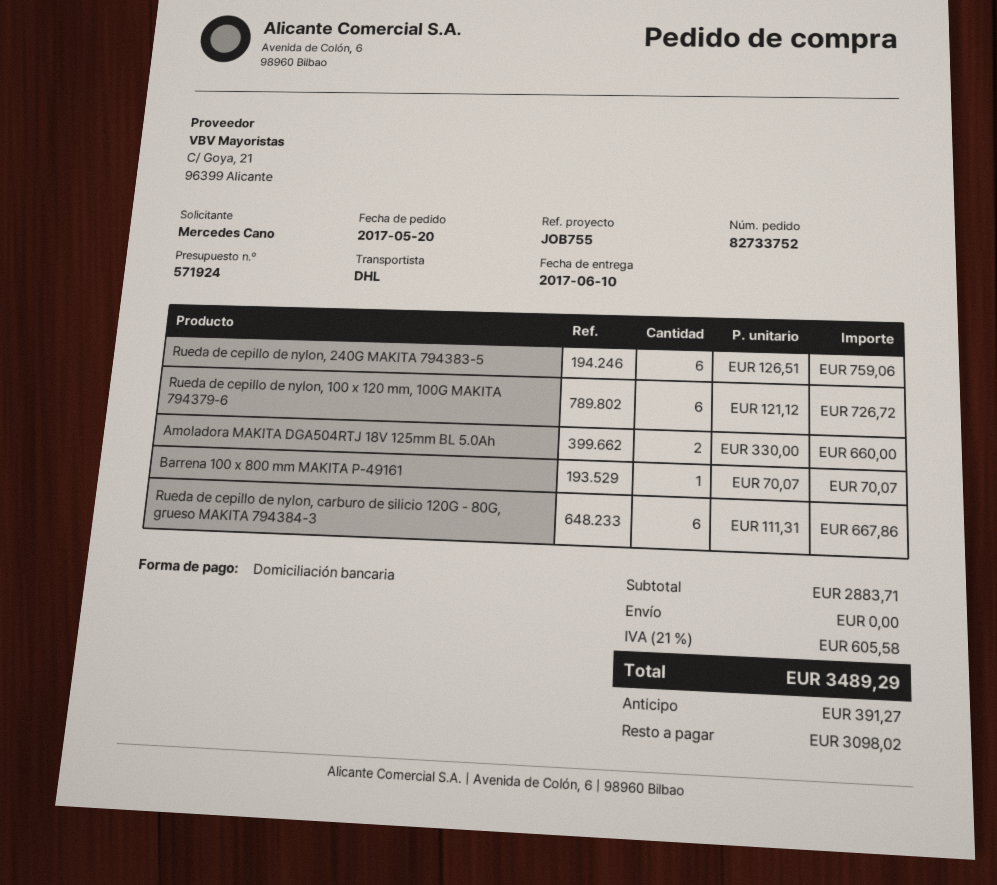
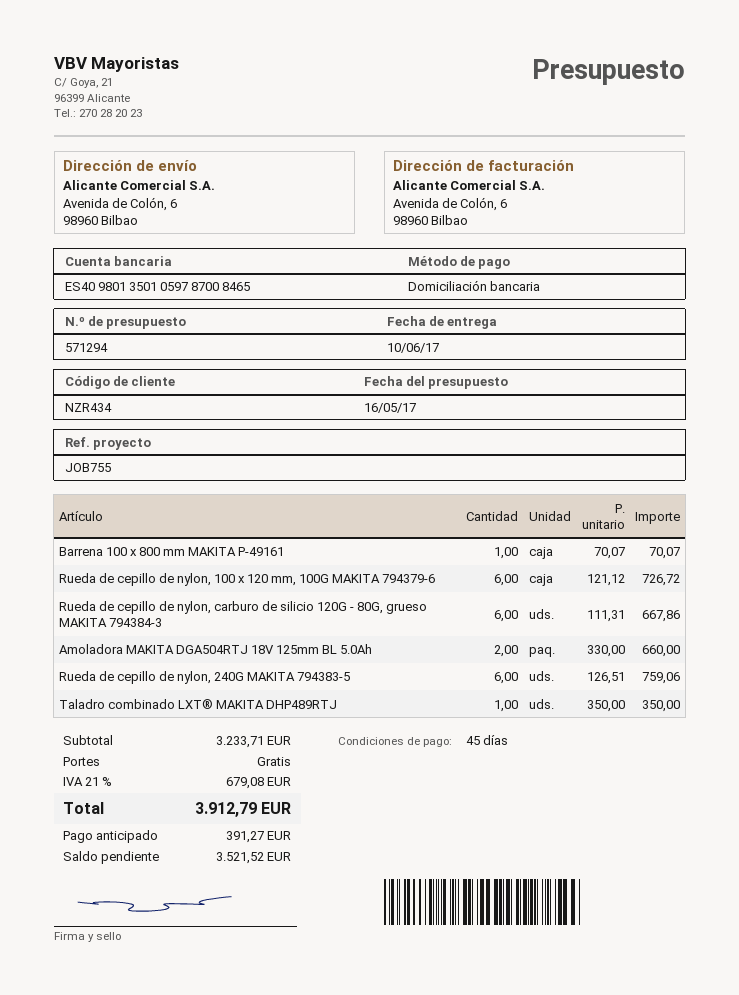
quote number: 571924 -> 571294
Taladro combinado LXT® MAKITA DHP489RTJ: none -> 1 x 350.00 = 350.00
subtotal: 2883.71 -> 3233.71
tax: 21% = 605.58 -> 21% = 679.08
total: 3489.29 -> 3912.79
balance: 3098.02 -> 3521.52

